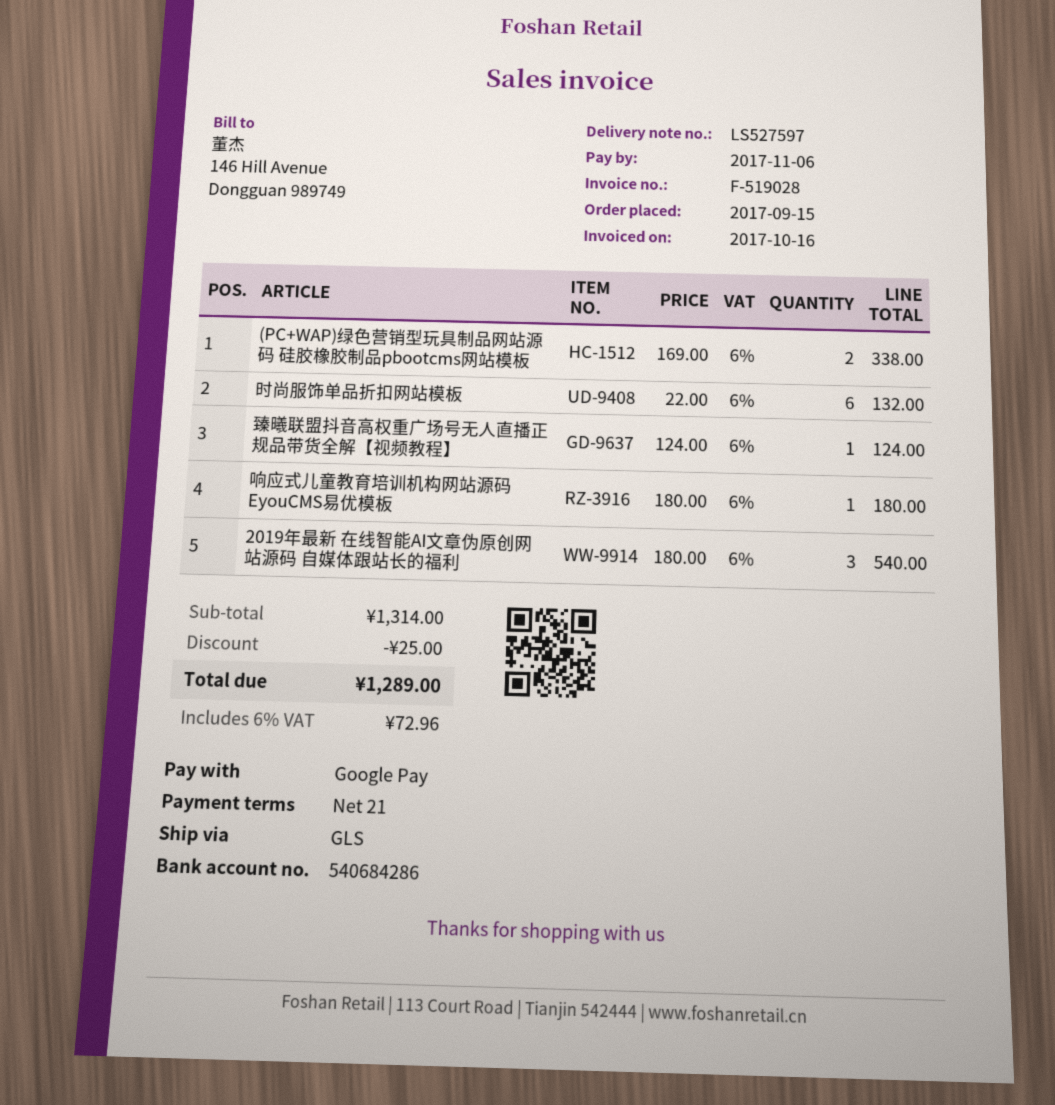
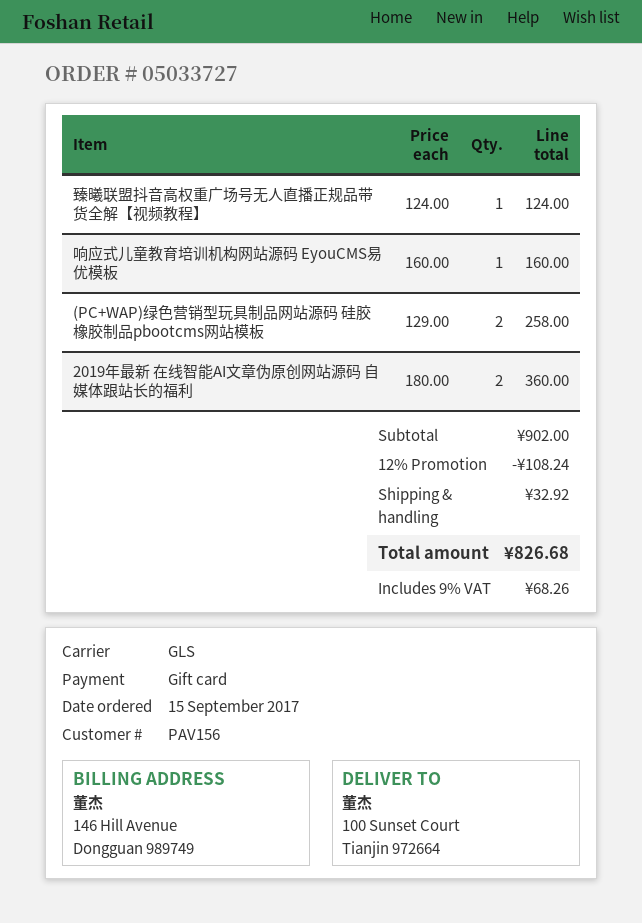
payment method: Google Pay -> gift card
(PC+WAP)绿色营销型玩具制品网站源码 硅胶橡胶制品pbootcms网站模板: 2 x 169.00 = 338.00 -> 2 x 129.00 = 258.00
时尚服饰单品折扣网站模板: 6 x 22.00 = 132.00 -> none
响应式儿童教育培训机构网站源码 EyouCMS易优模板: 1 x 180.00 = 180.00 -> 1 x 160.00 = 160.00
2019年最新 在线智能AI文章伪原创网站源码 自媒体跟站长的福利: 3 x 180.00 = 540.00 -> 2 x 180.00 = 360.00
subtotal: 1314.00 -> 902.00
discount: 25.00 -> 108.24
shipping: none -> 32.92
tax: 6% = 72.96 -> 9% = 68.26
total: 1289.00 -> 826.68

